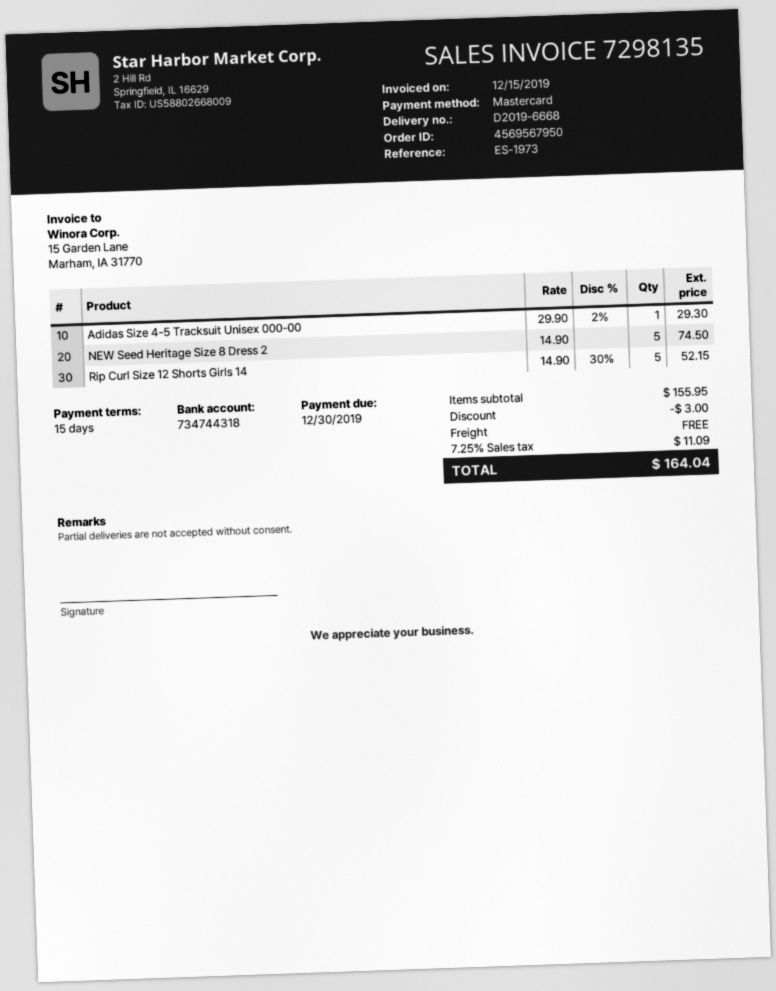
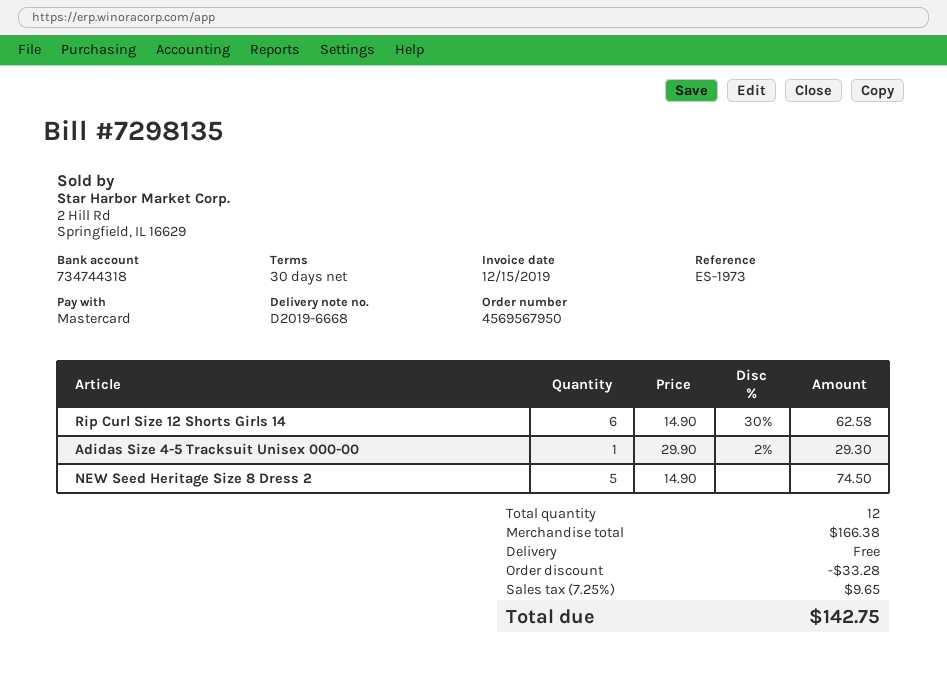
payment terms: 15 days -> 30 days
Rip Curl Size 12 Shorts Girls 14: 5 x 14.90 - 30% = 52.15 -> 6 x 14.90 - 30% = 62.58
subtotal: 155.95 -> 166.38
discount: 3.00 -> 33.28
tax: 7.25% = 11.09 -> 7.25% = 9.65
total: 164.04 -> 142.75

